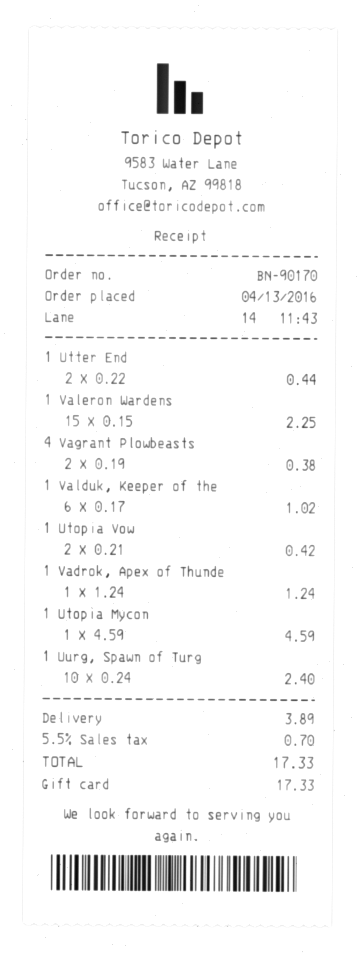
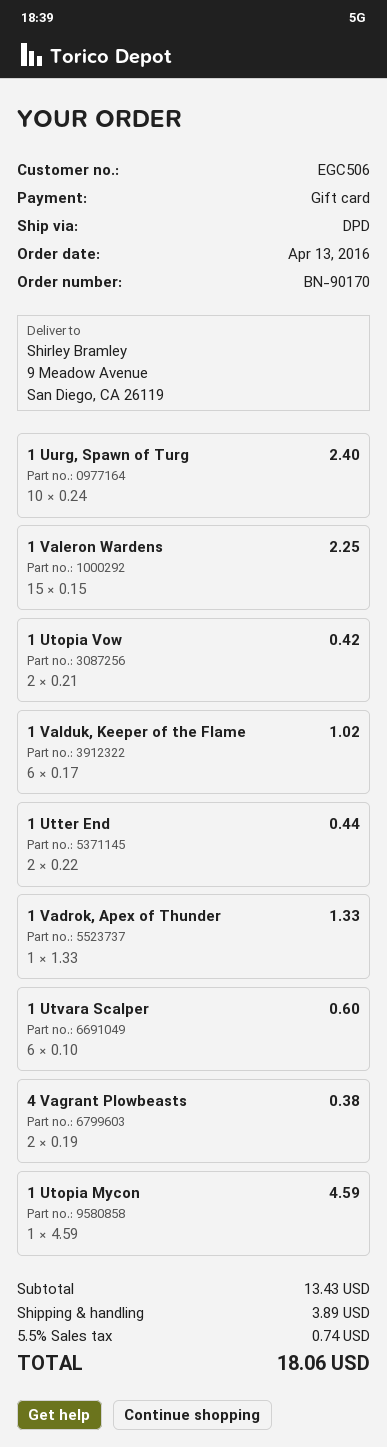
1 Vadrok, Apex of Thunde: 1 x 1.24 = 1.24 -> 1 x 1.33 = 1.33
1 Utvara Scalper: none -> 6 x 0.10 = 0.60
tax: 5.5% = 0.70 -> 5.5% = 0.74
total: 17.33 -> 18.06

